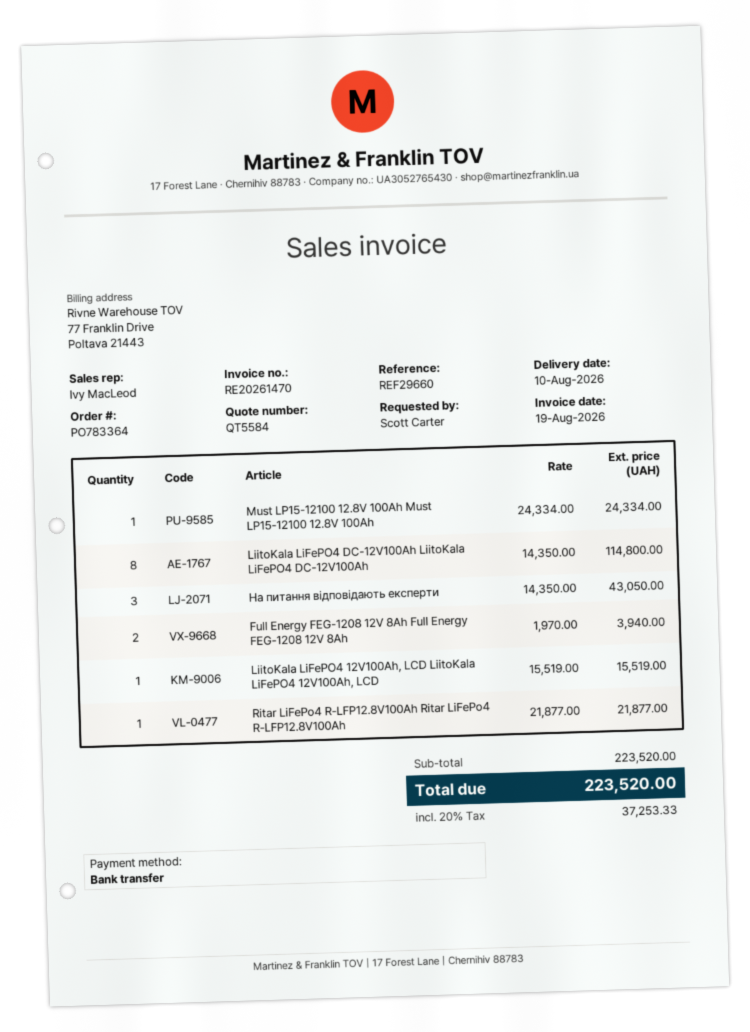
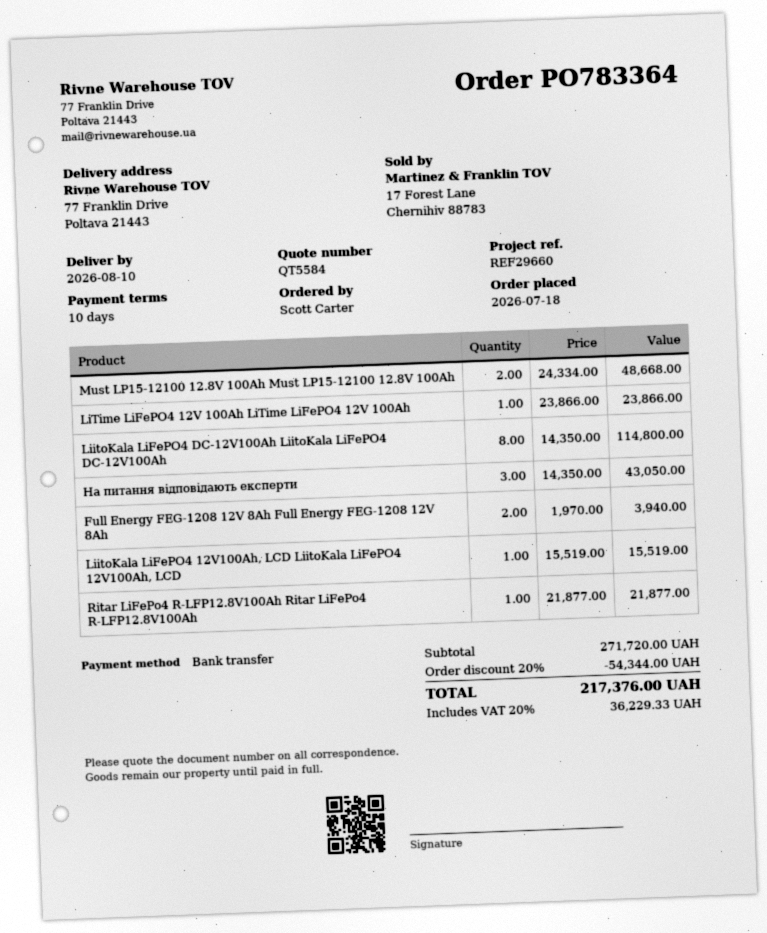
Must LP15-12100 12.8V 100Ah Must LP15-12100 12.8V 100Ah: 1 x 24334.00 = 24334.00 -> 2 x 24334.00 = 48668.00
LiTime LiFePO4 12V 100Ah LiTime LiFePO4 12V 100Ah: none -> 1 x 23866.00 = 23866.00
subtotal: 223520.00 -> 271720.00
discount: none -> 20% = 54344.00
tax: 20% = 37253.33 -> 20% = 36229.33
total: 223520.00 -> 217376.00

